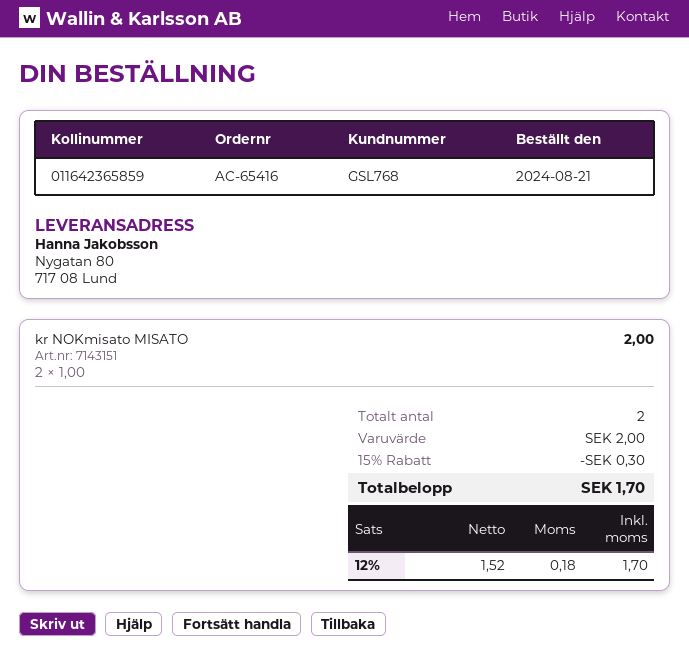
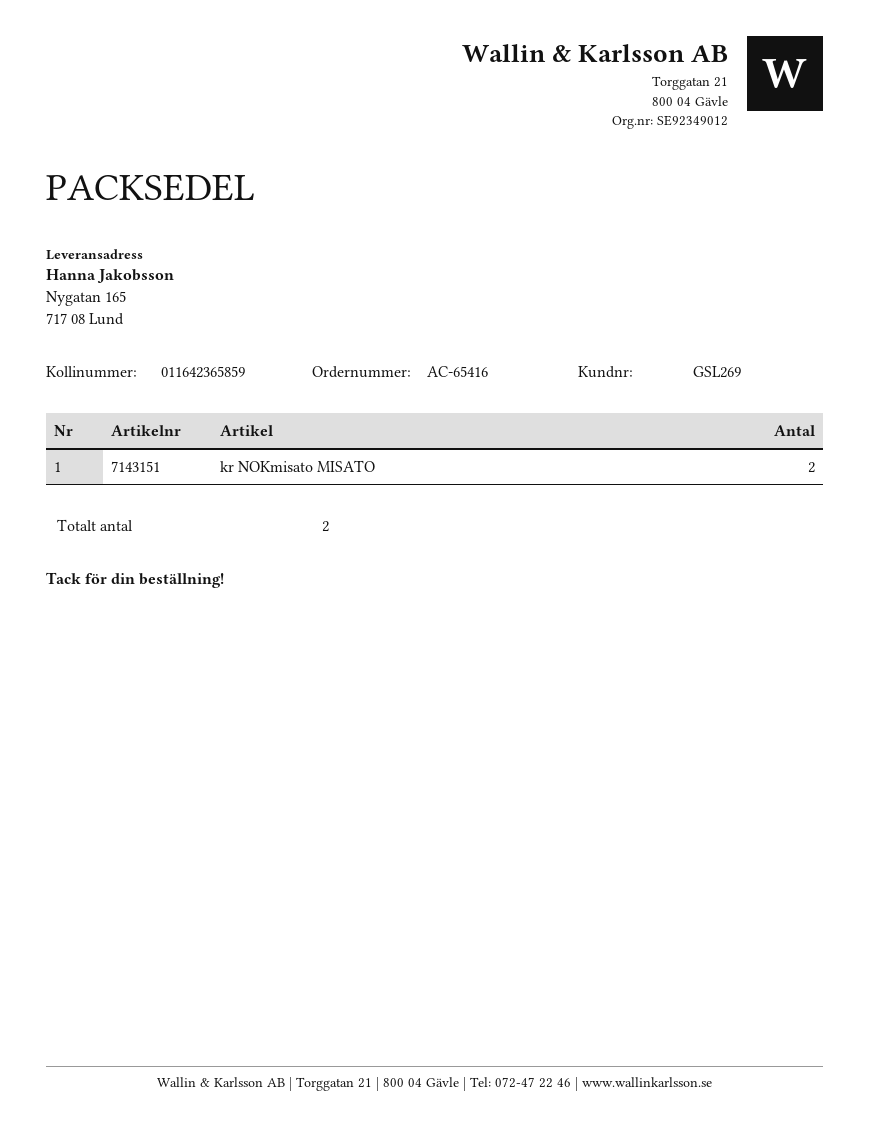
customer number: GSL768 -> GSL269
ship to: Nygatan 80, 717 08 Lund -> Nygatan 165, 717 08 Lund

